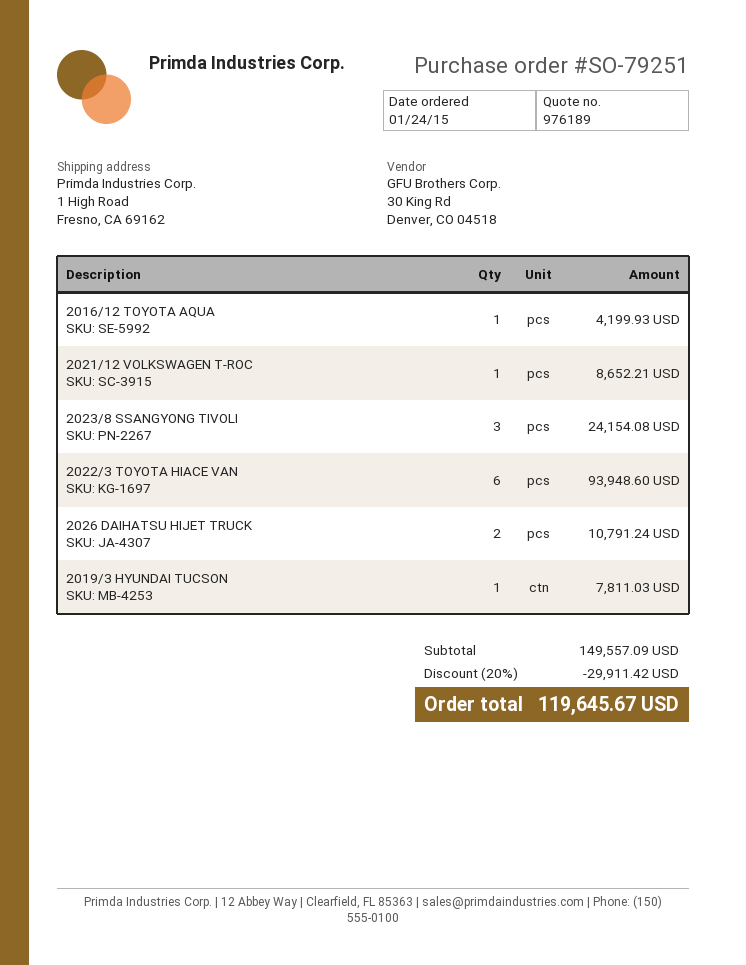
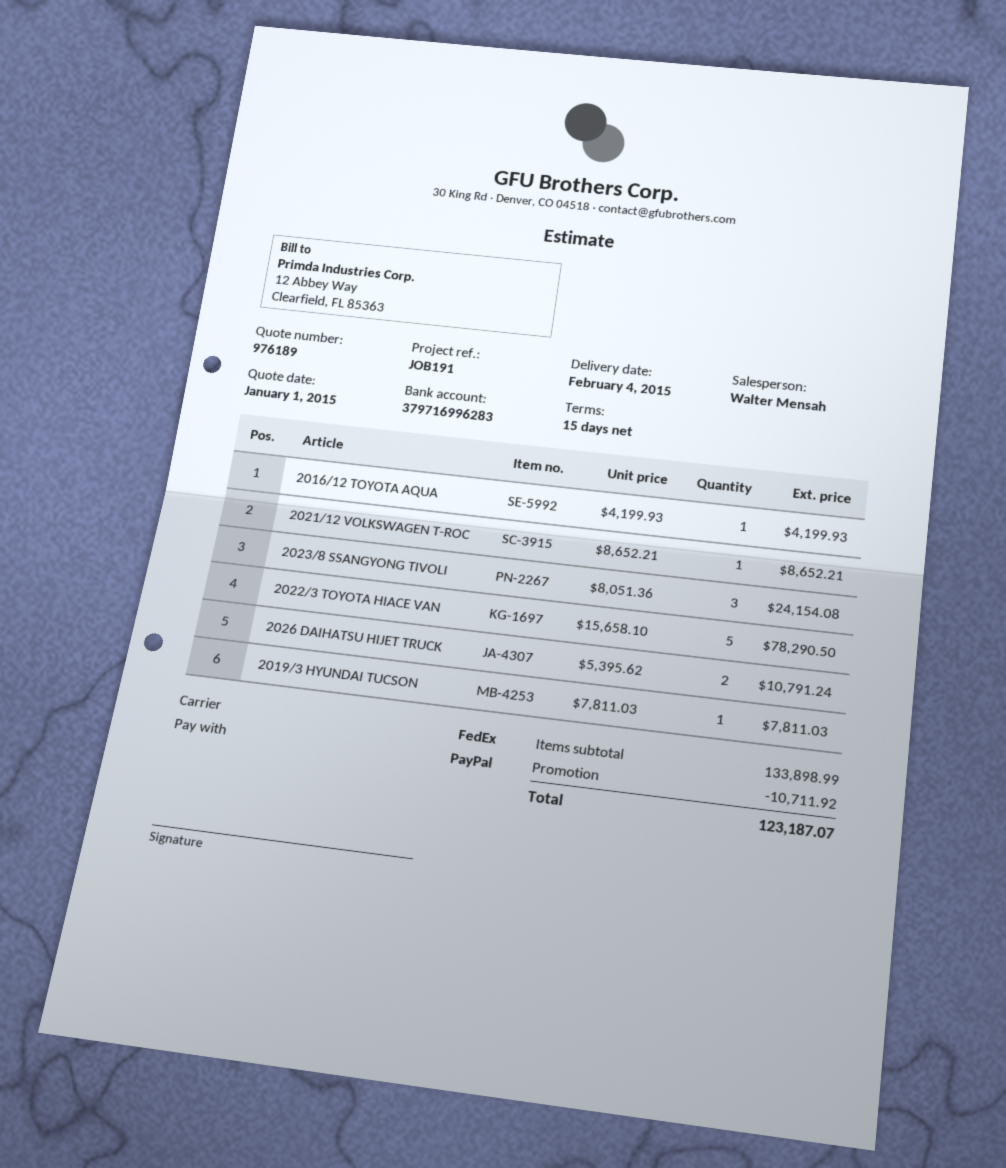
2022/3 TOYOTA HIACE VAN: 6 for 93948.60 -> 5 for 78290.50
subtotal: 149557.09 -> 133898.99
discount: 29911.42 -> 10711.92
total: 119645.67 -> 123187.07

